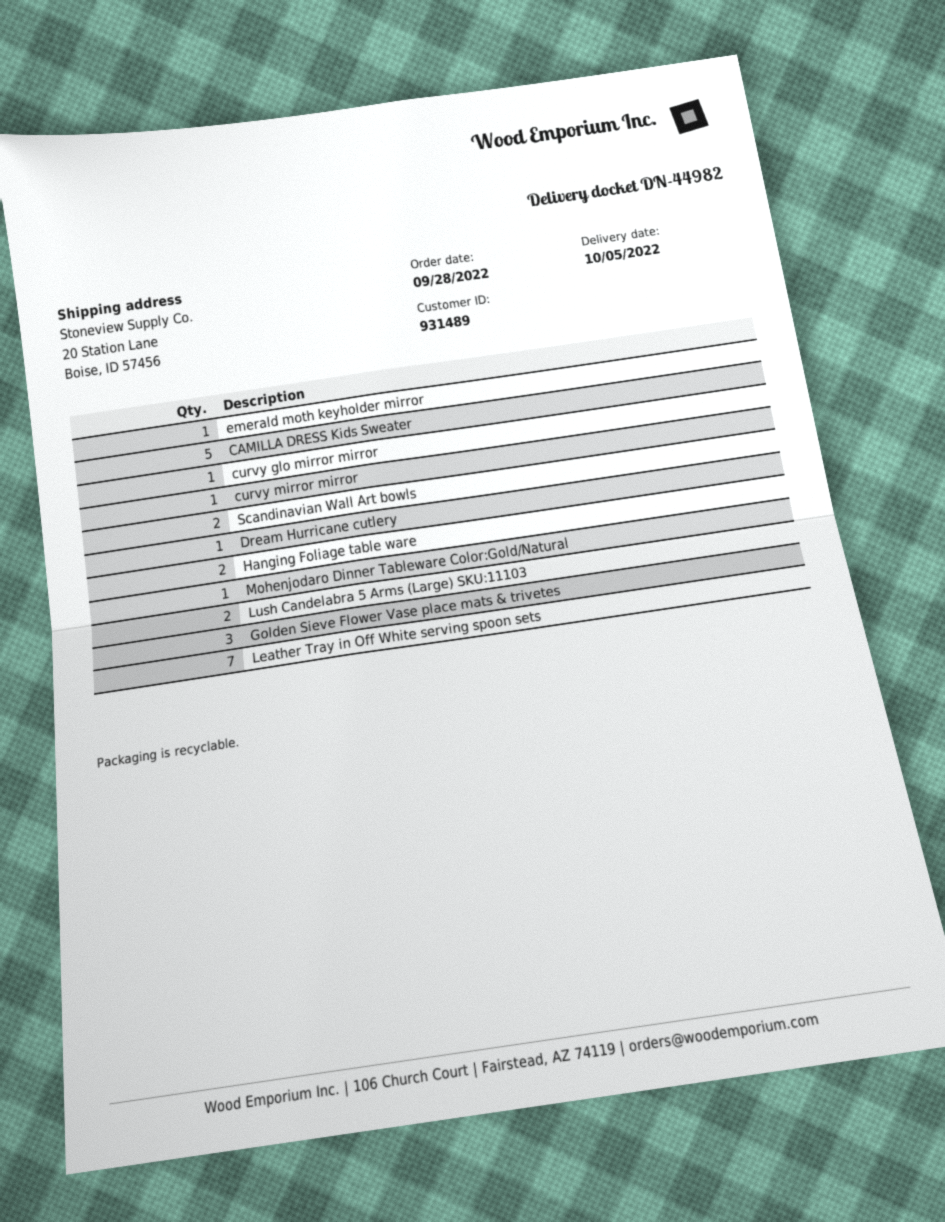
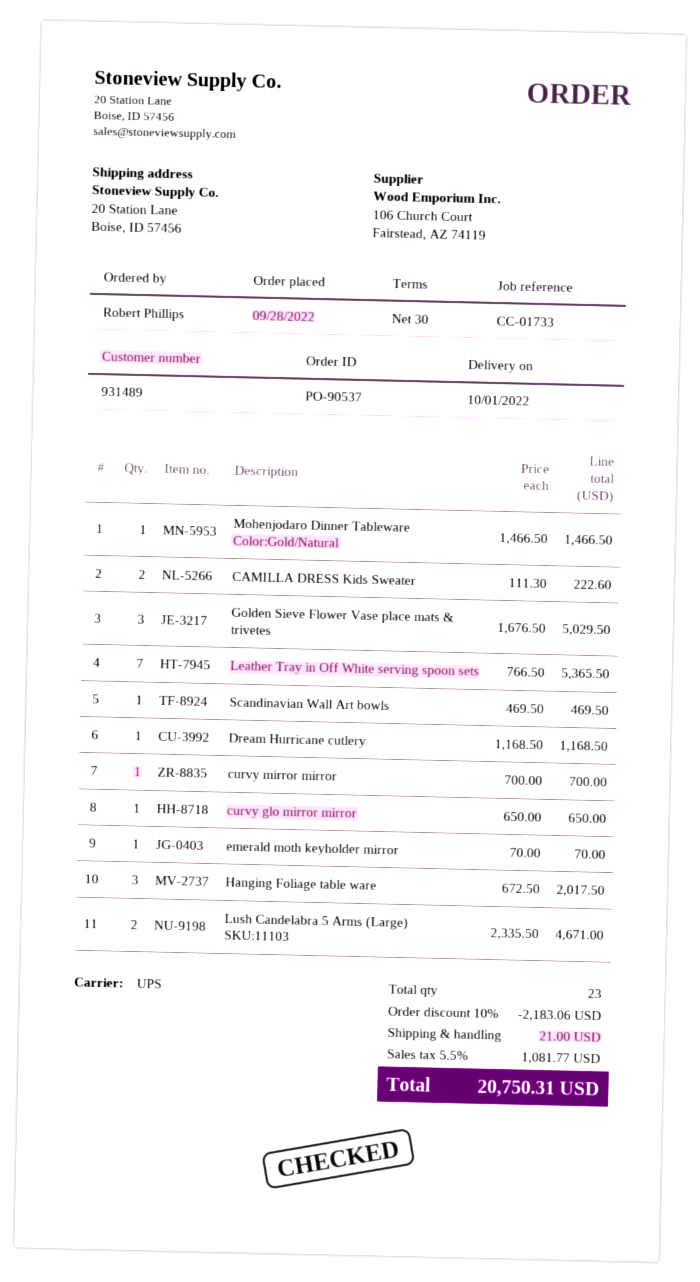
delivery date: 2022-10-05 -> 2022-10-01
CAMILLA DRESS Kids Sweater: 5 -> 2
Scandinavian Wall Art bowls: 2 -> 1
Hanging Foliage table ware: 2 -> 3

